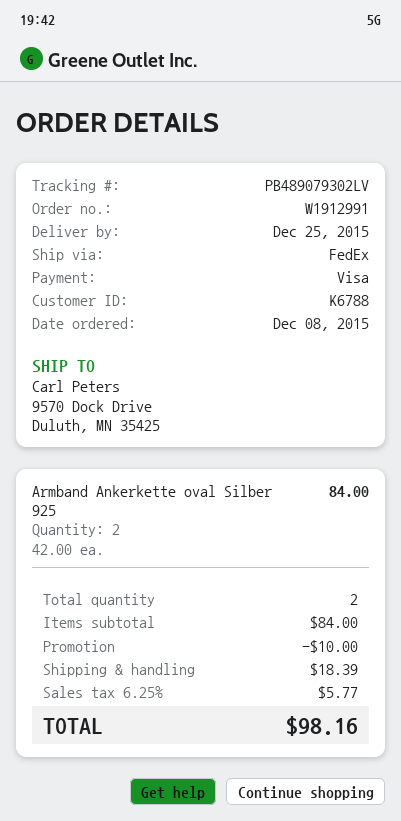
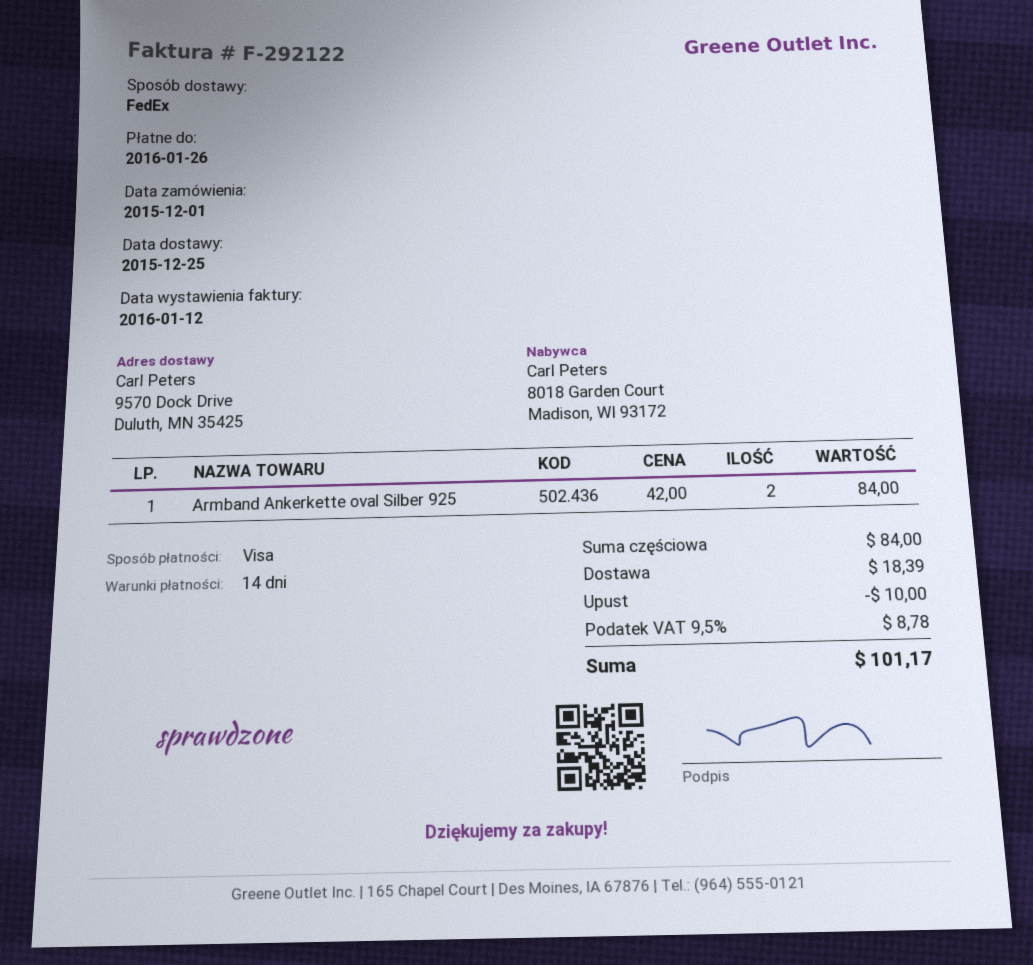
order date: 2015-12-08 -> 2015-12-01
tax: 6.25% = 5.77 -> 9.5% = 8.78
total: 98.16 -> 101.17

